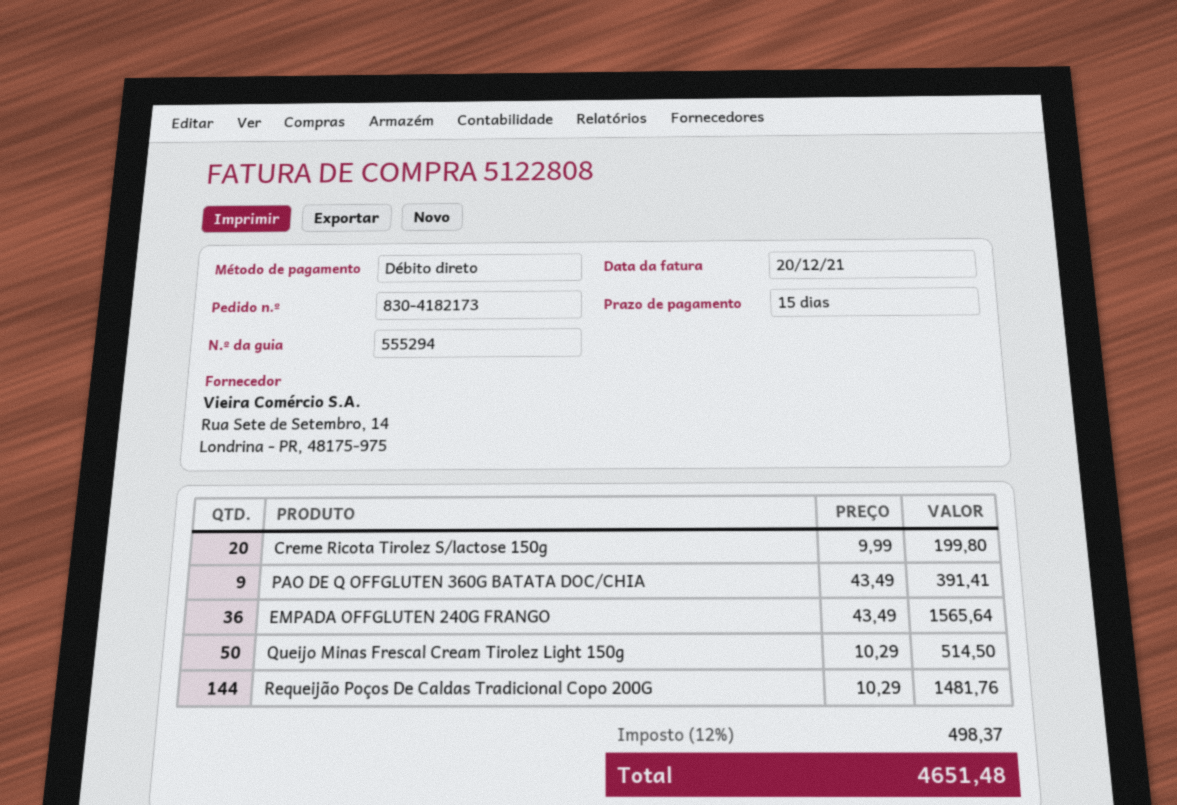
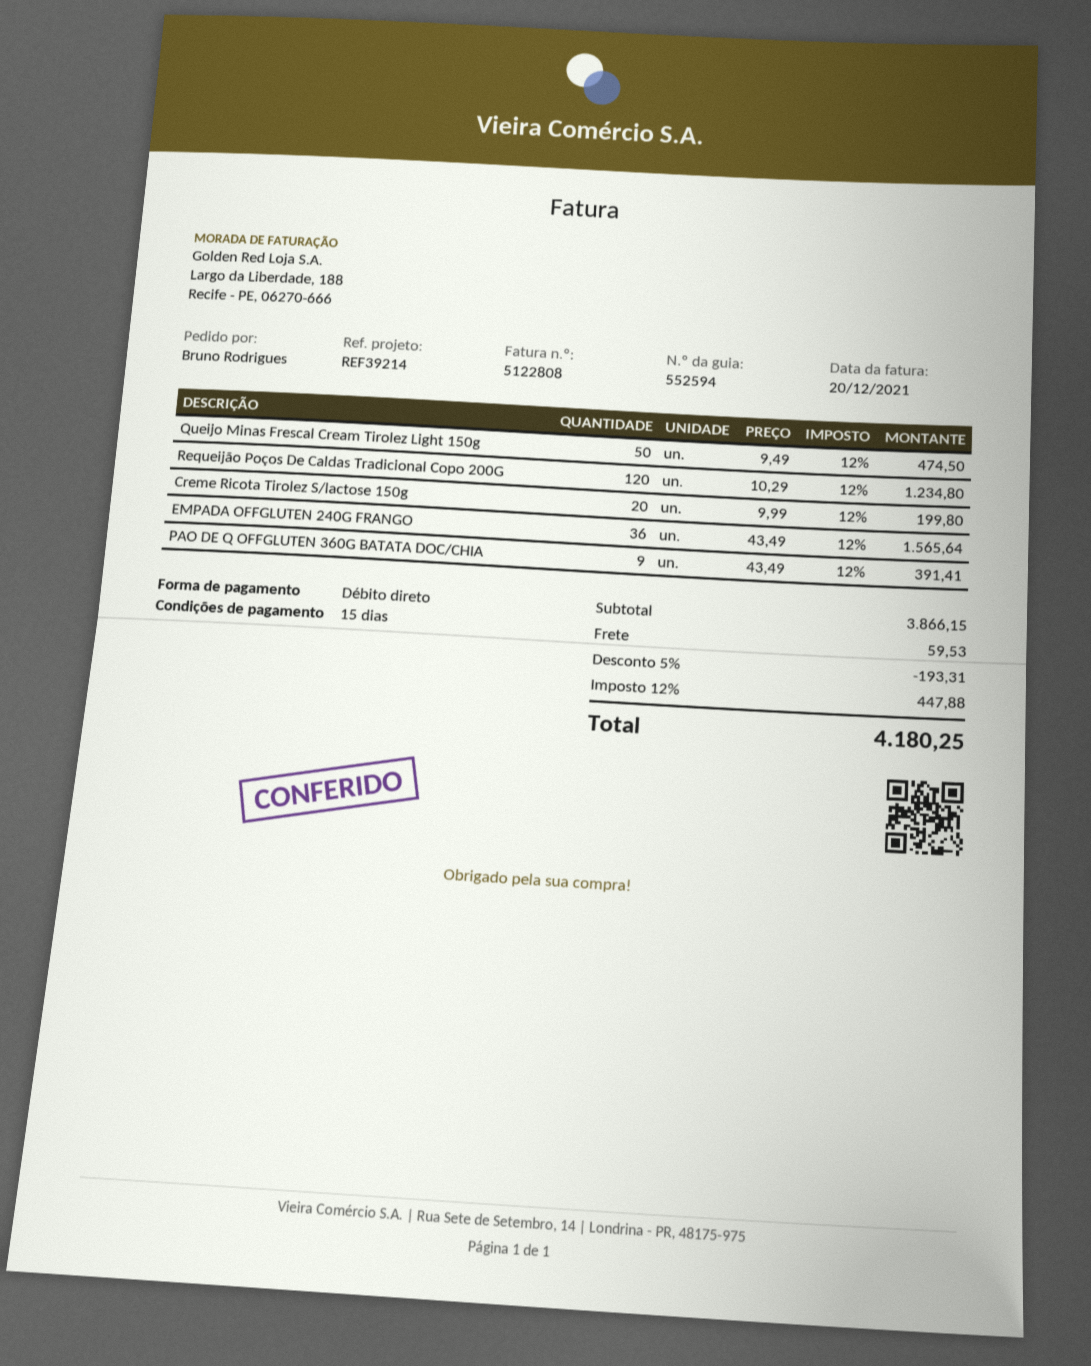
delivery note number: 555294 -> 552594
Queijo Minas Frescal Cream Tirolez Light 150g: 50 x 10.29 = 514.50 -> 50 x 9.49 = 474.50
Requeijão Poços De Caldas Tradicional Copo 200G: 144 x 10.29 = 1481.76 -> 120 x 10.29 = 1234.80
discount: none -> 5% = 193.31
shipping: none -> 59.53
tax: 12% = 498.37 -> 12% = 447.88
total: 4651.48 -> 4180.25

